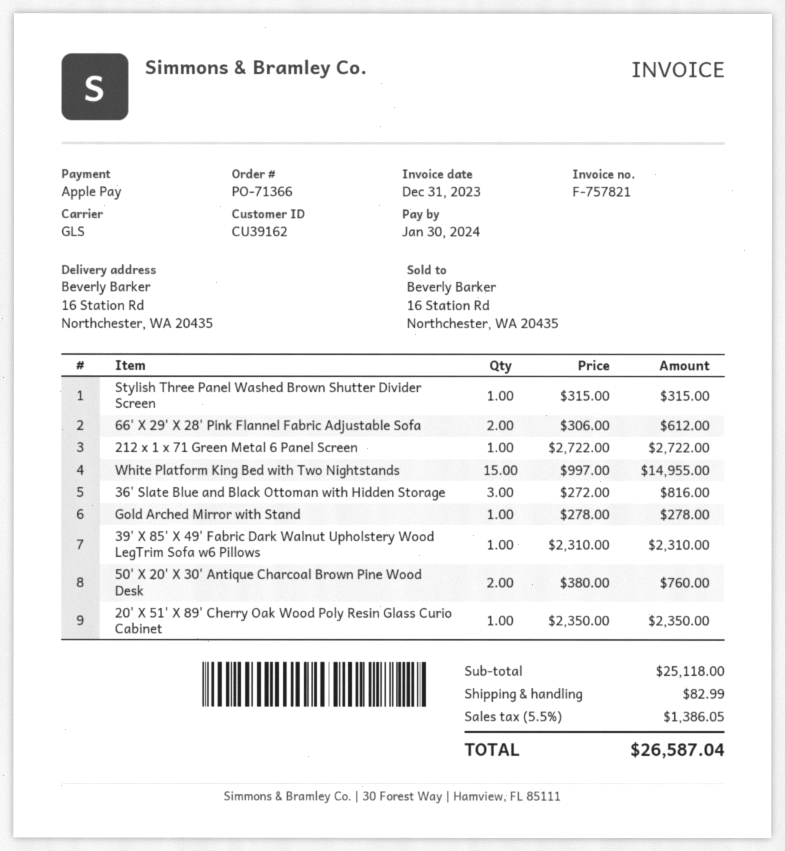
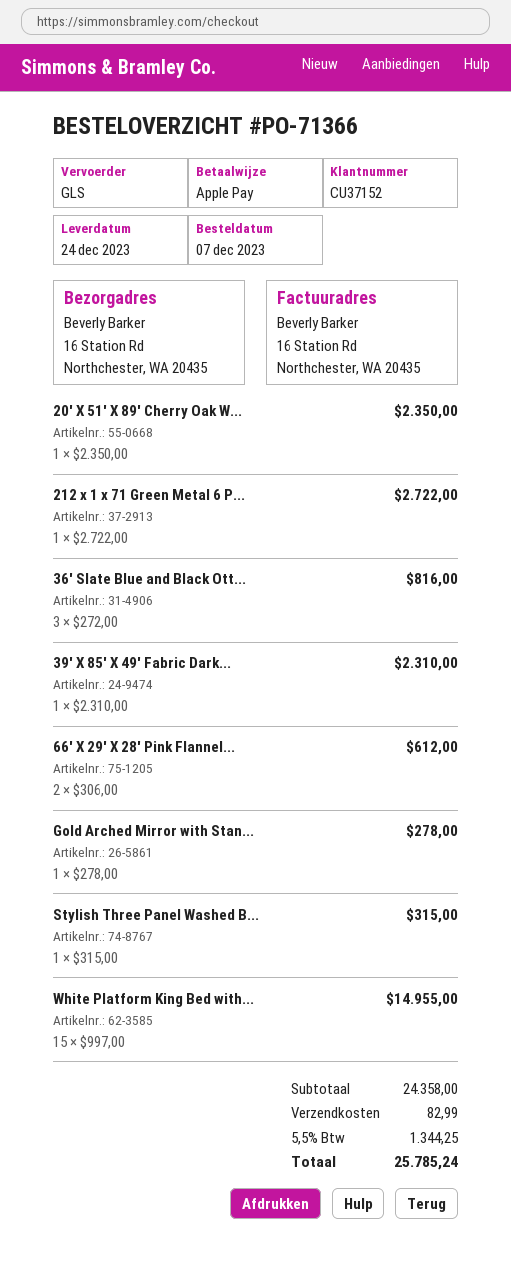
customer number: CU39162 -> CU37152
50' X 20' X 30' Antique Charcoal Brown Pine Wood Desk: 2 x 380.00 = 760.00 -> none
subtotal: 25118.00 -> 24358.00
tax: 5.5% = 1386.05 -> 5.5% = 1344.25
total: 26587.04 -> 25785.24

